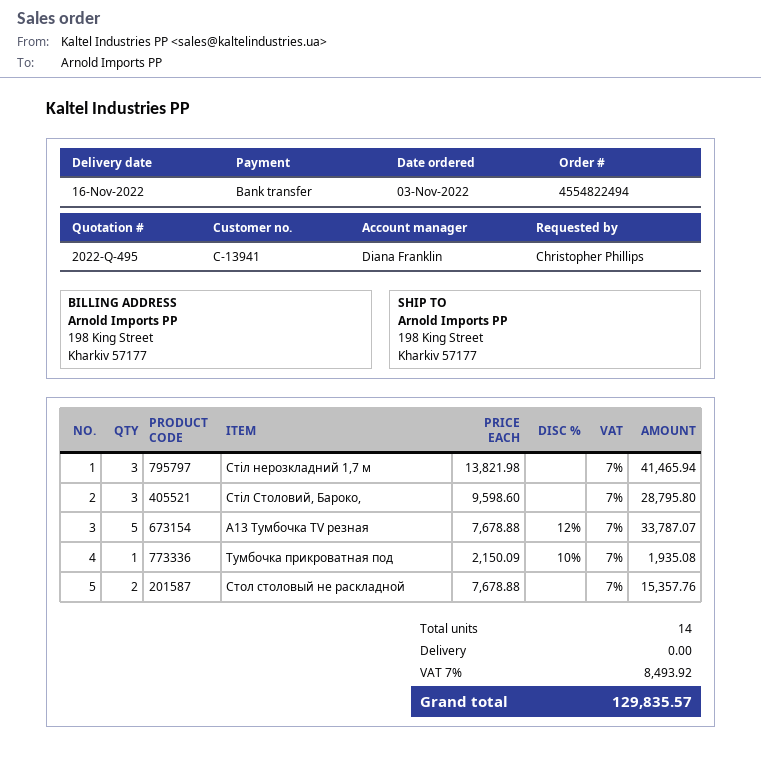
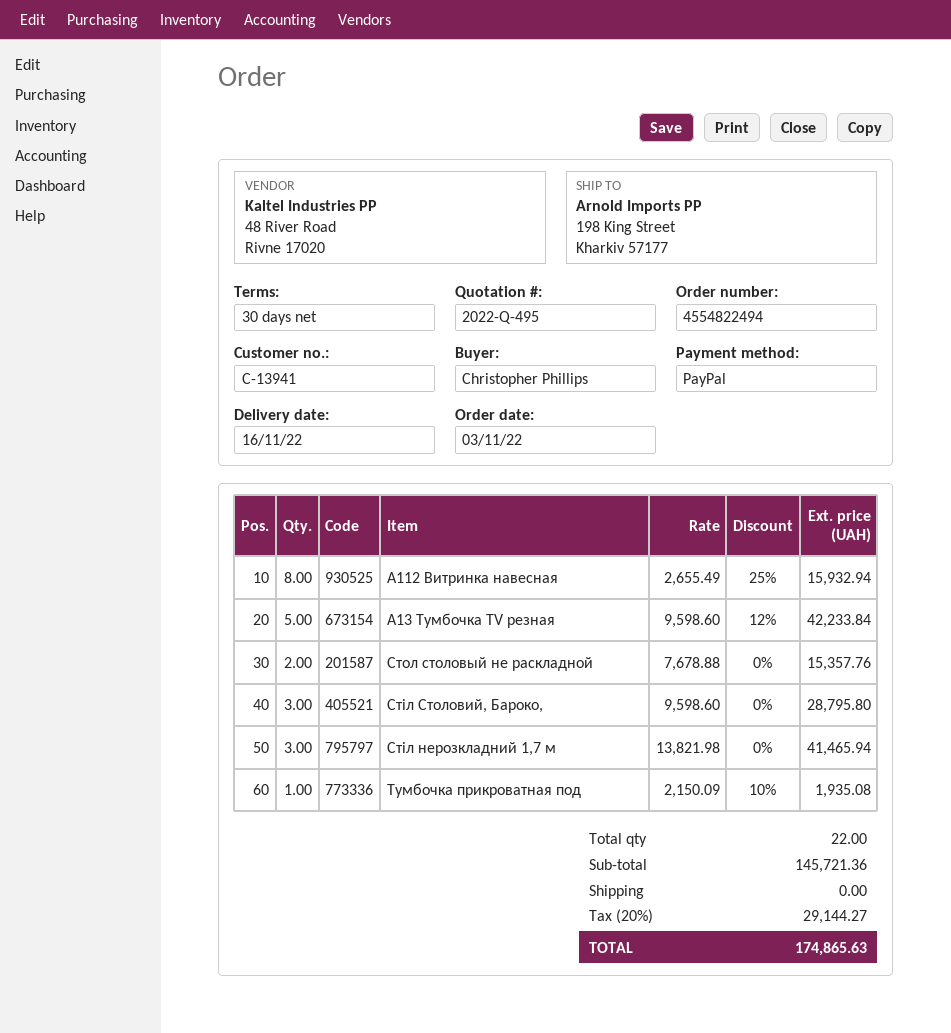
payment method: bank transfer -> PayPal
А13 Тумбочка TV резная: 5 x 7678.88 - 12% = 33787.07 -> 5 x 9598.60 - 12% = 42233.84
А112 Витринка навесная: none -> 8 x 2655.49 - 25% = 15932.94
total quantity: 14 -> 22
tax: 7% = 8493.92 -> 20% = 29144.27
total: 129835.57 -> 174865.63

